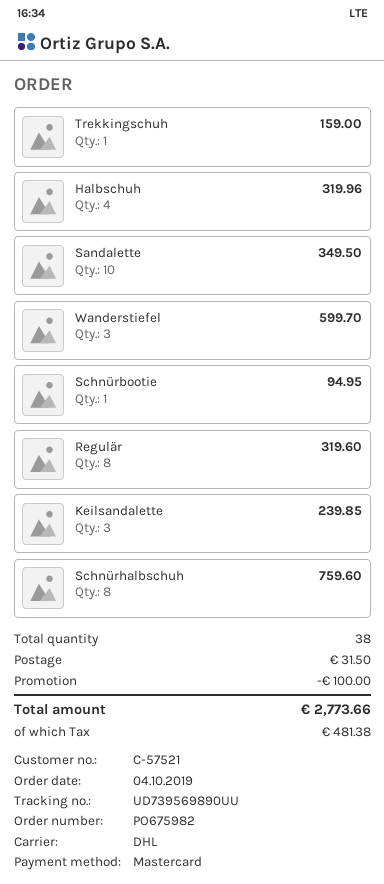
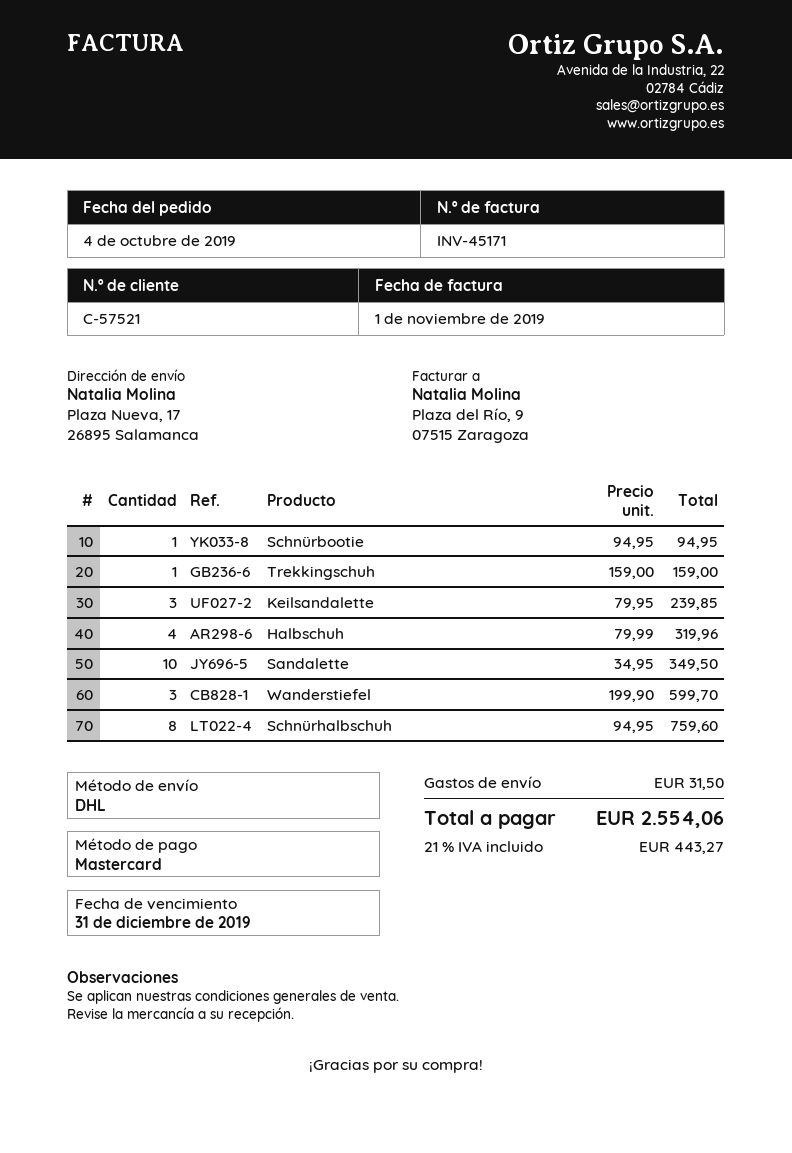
Regulär: 8 for 319.60 -> none
discount: 100.00 -> none
tax: 481.38 -> 443.27
total: 2773.66 -> 2554.06

